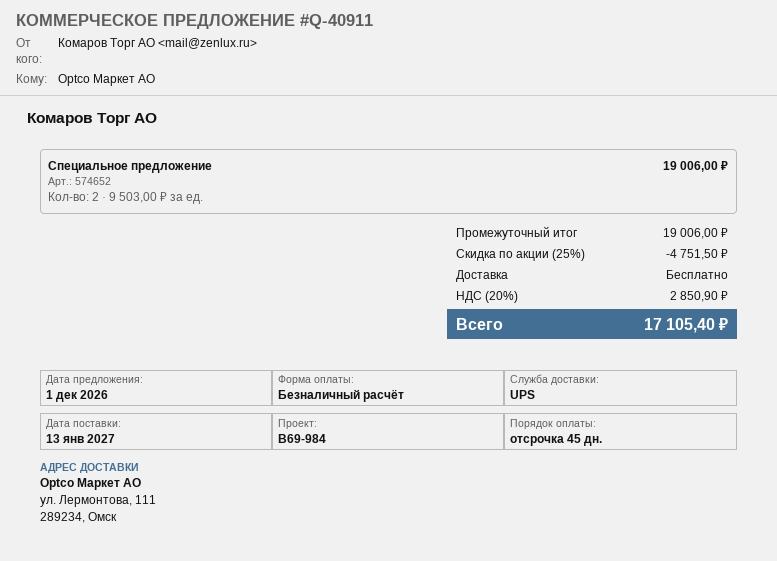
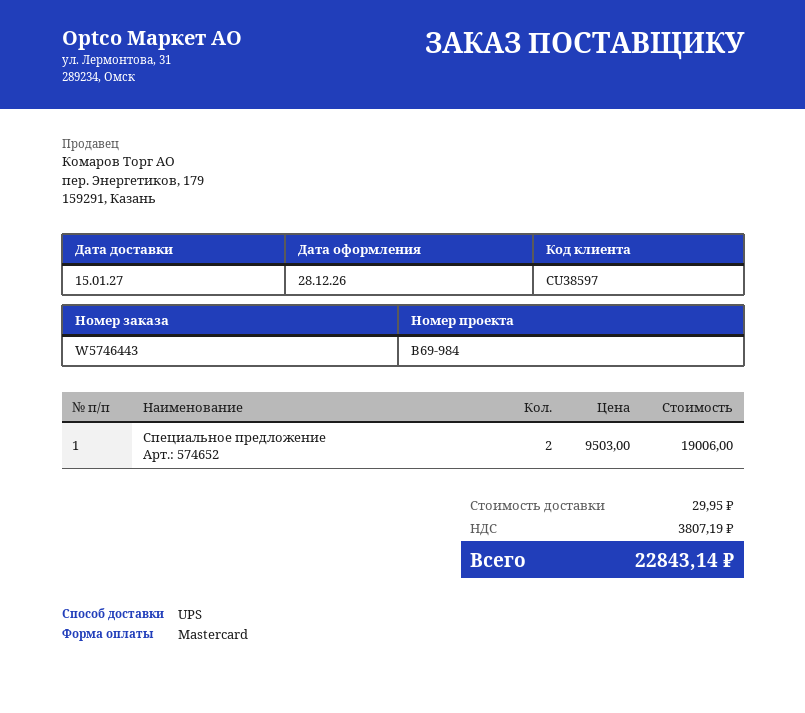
delivery date: 2027-01-13 -> 2027-01-15
payment method: bank transfer -> Mastercard
discount: 25% = 4751.50 -> none
shipping: 0.00 -> 29.95
tax: 2850.90 -> 3807.19
total: 17105.40 -> 22843.14

